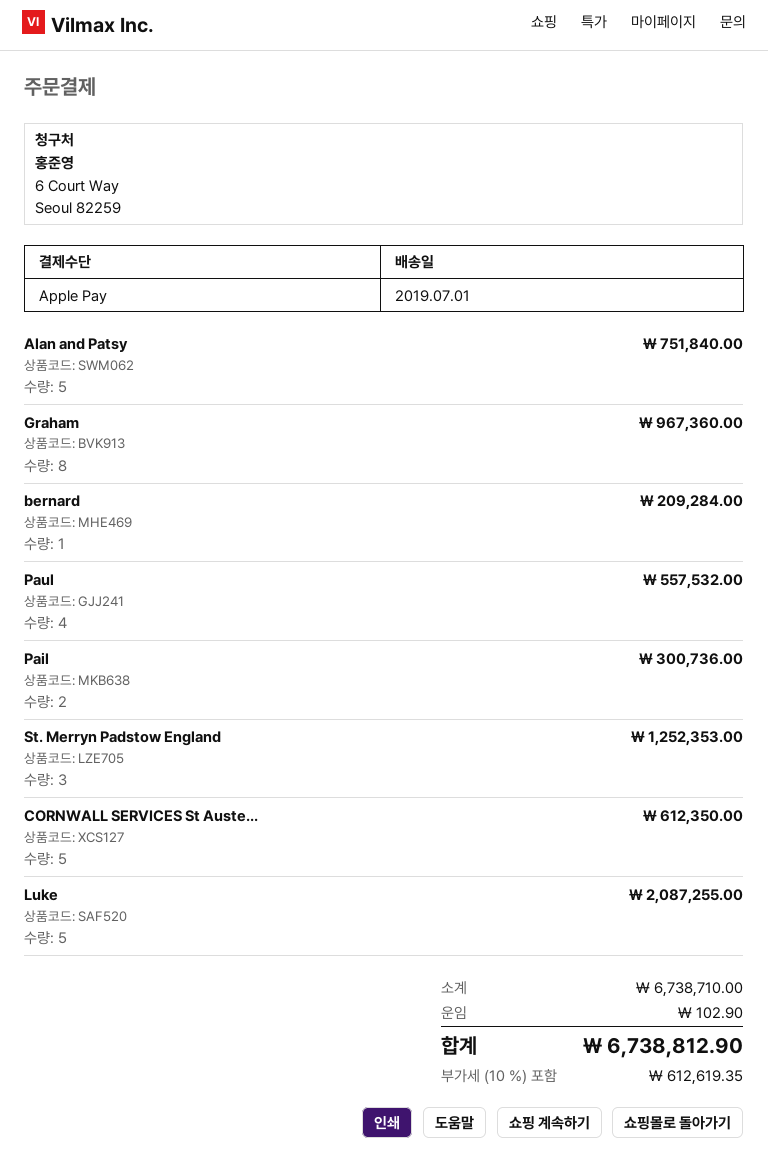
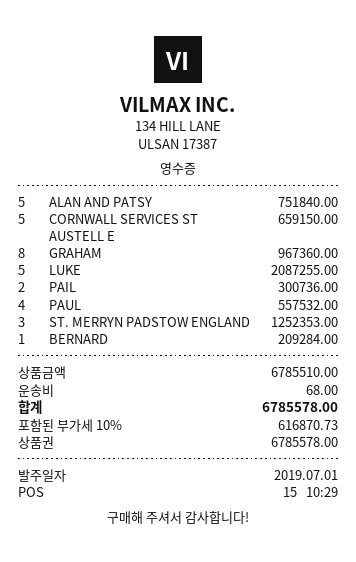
payment method: Apple Pay -> gift card
CORNWALL SERVICES St Auste...: 5 for 612350.00 -> 5 for 659150.00
subtotal: 6738710.00 -> 6785510.00
shipping: 102.90 -> 68.00
tax: 10% = 612619.35 -> 10% = 616870.73
total: 6738812.90 -> 6785578.00

